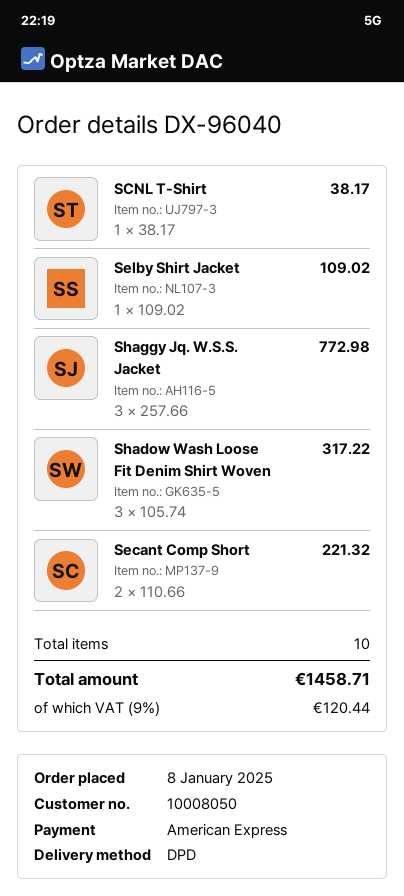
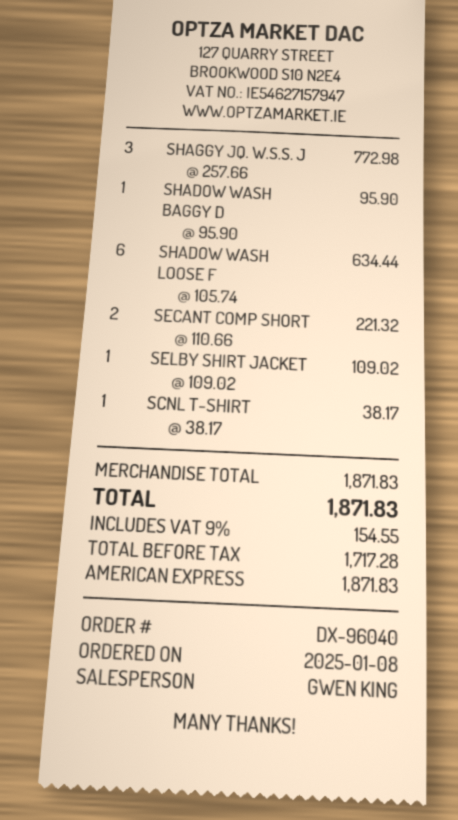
Shadow Wash Loose Fit Denim Shirt Woven: 3 x 105.74 = 317.22 -> 6 x 105.74 = 634.44
SHADOW WASH BAGGY D: none -> 1 x 95.90 = 95.90
tax: 9% = 120.44 -> 9% = 154.55
total: 1458.71 -> 1871.83

